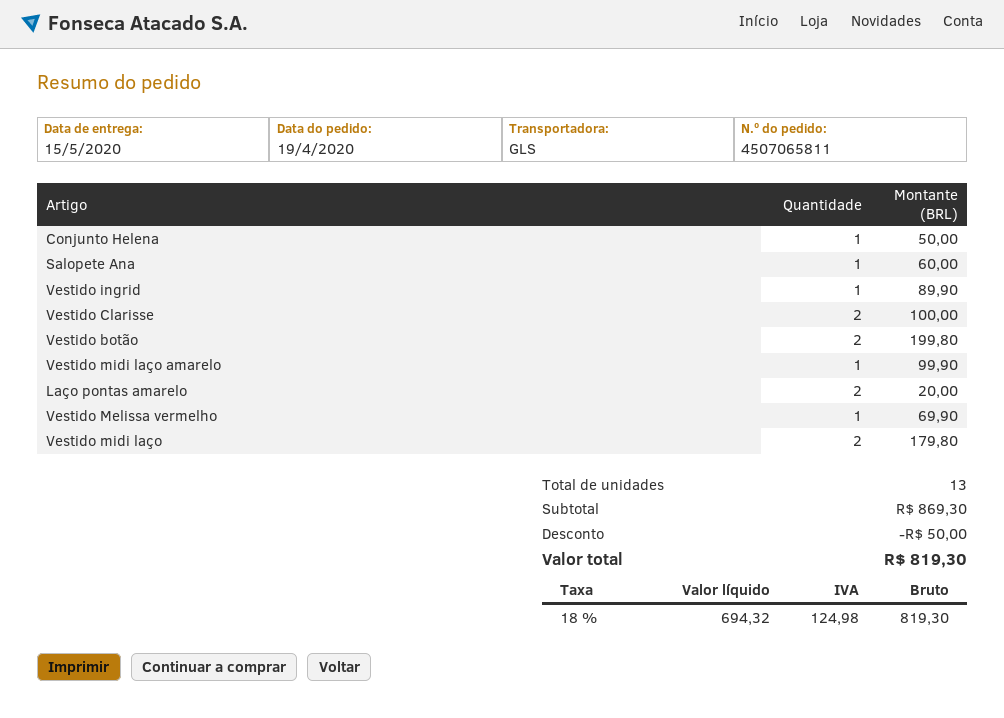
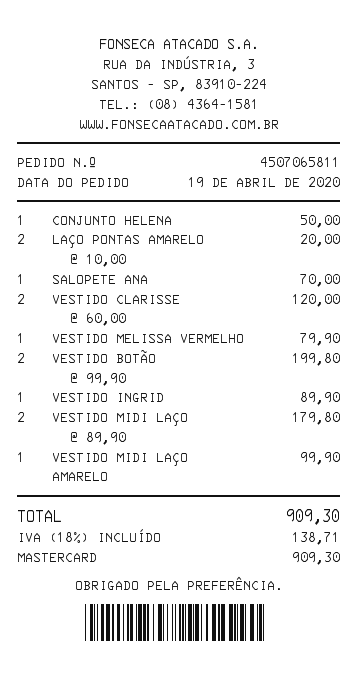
Salopete Ana: 1 for 60.00 -> 1 for 70.00
Vestido Clarisse: 2 for 100.00 -> 2 for 120.00
Vestido Melissa vermelho: 1 for 69.90 -> 1 for 79.90
discount: 50.00 -> none
tax: 18% = 124.98 -> 18% = 138.71
total: 819.30 -> 909.30

